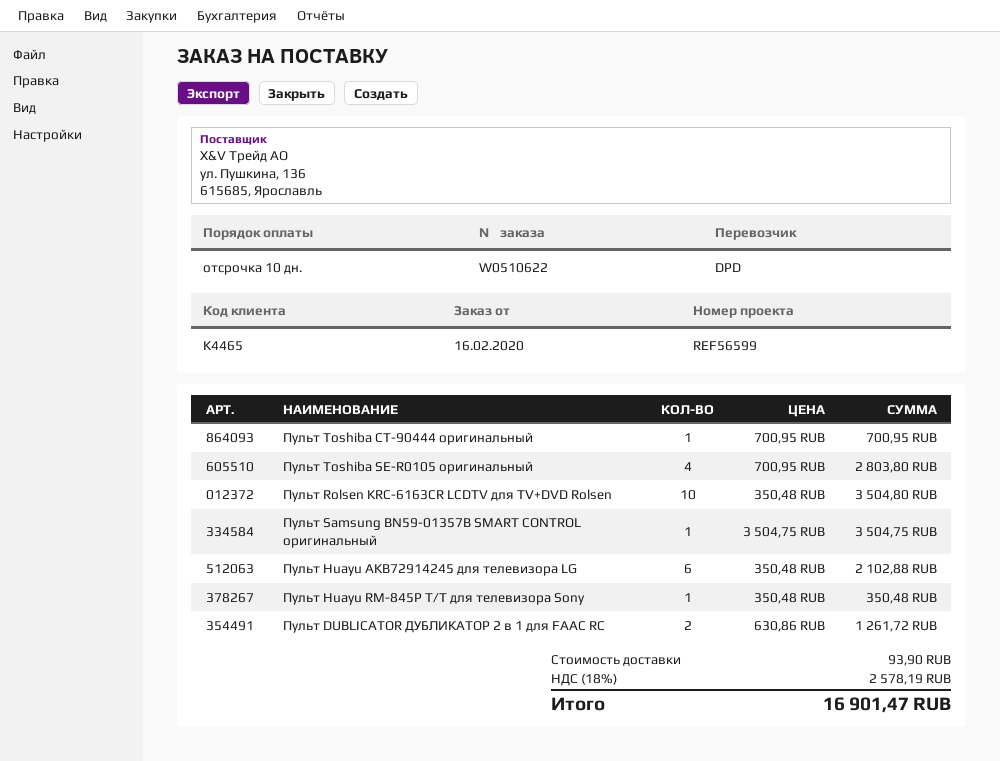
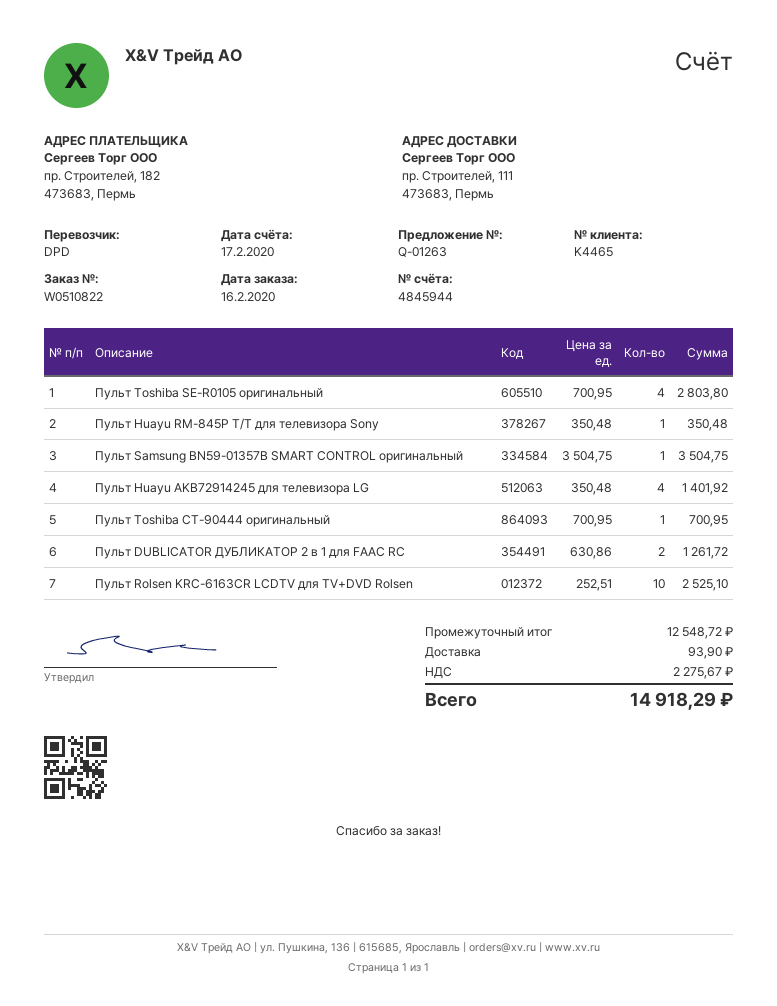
order number: W0510622 -> W0510822
Пульт Rolsen KRC-6163CR LCDTV для TV+DVD Rolsen: 10 x 350.48 = 3504.80 -> 10 x 252.51 = 2525.10
Пульт Huayu AKB72914245 для телевизора LG: 6 x 350.48 = 2102.88 -> 4 x 350.48 = 1401.92
tax: 2578.19 -> 2275.67
total: 16901.47 -> 14918.29

